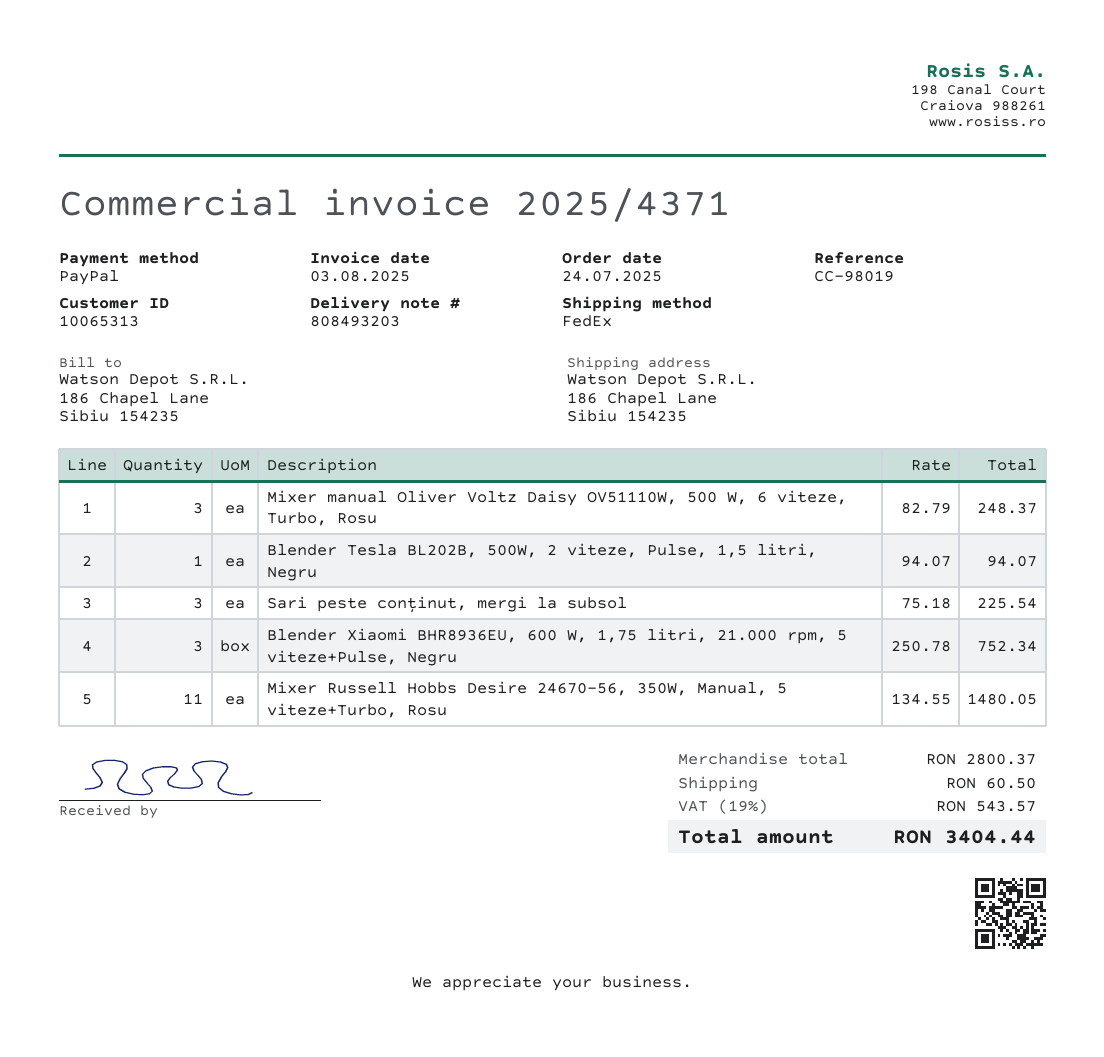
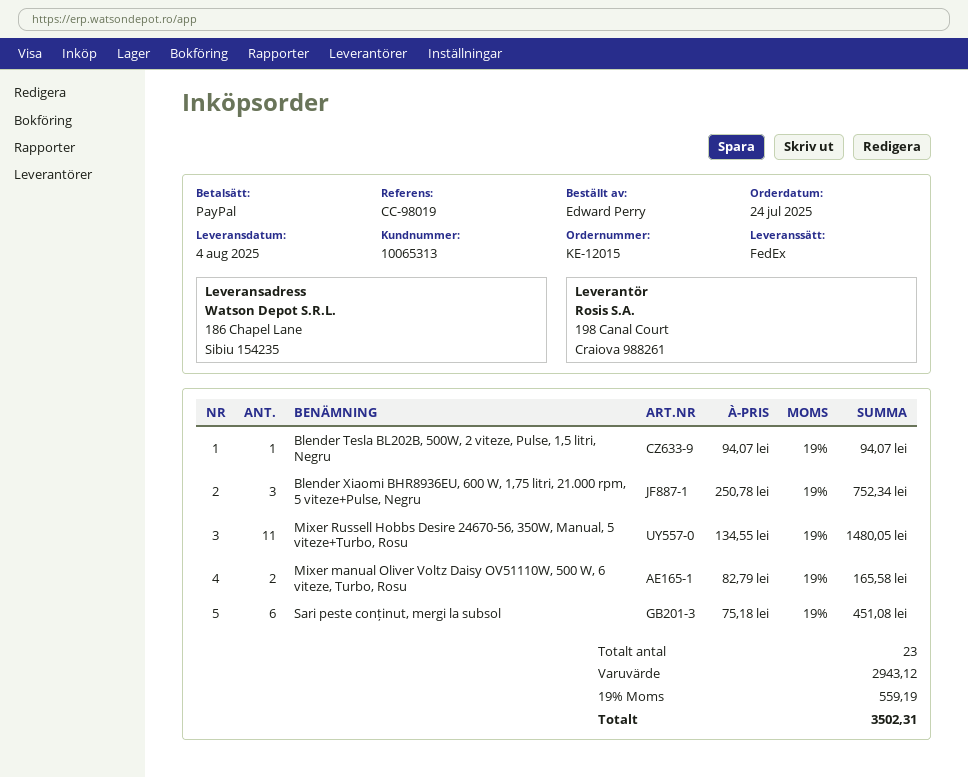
Mixer manual Oliver Voltz Daisy OV51110W, 500 W, 6 viteze, Turbo, Rosu: 3 x 82.79 = 248.37 -> 2 x 82.79 = 165.58
Sari peste conținut, mergi la subsol: 3 x 75.18 = 225.54 -> 6 x 75.18 = 451.08
subtotal: 2800.37 -> 2943.12
shipping: 60.50 -> none
tax: 19% = 543.57 -> 19% = 559.19
total: 3404.44 -> 3502.31

